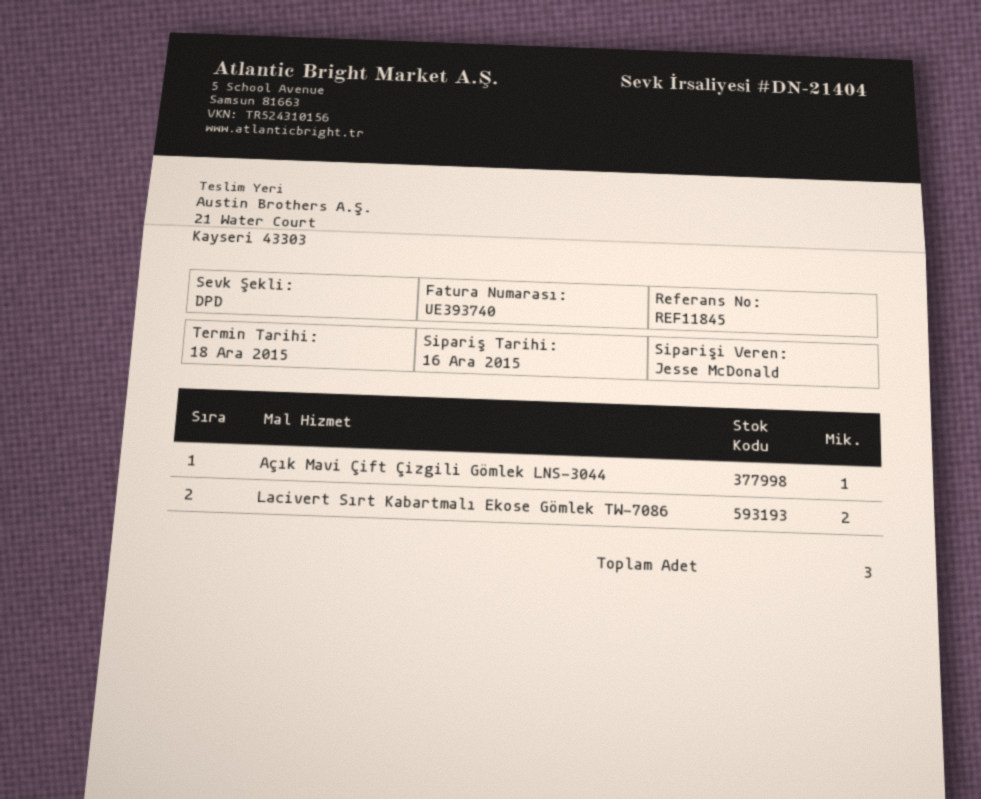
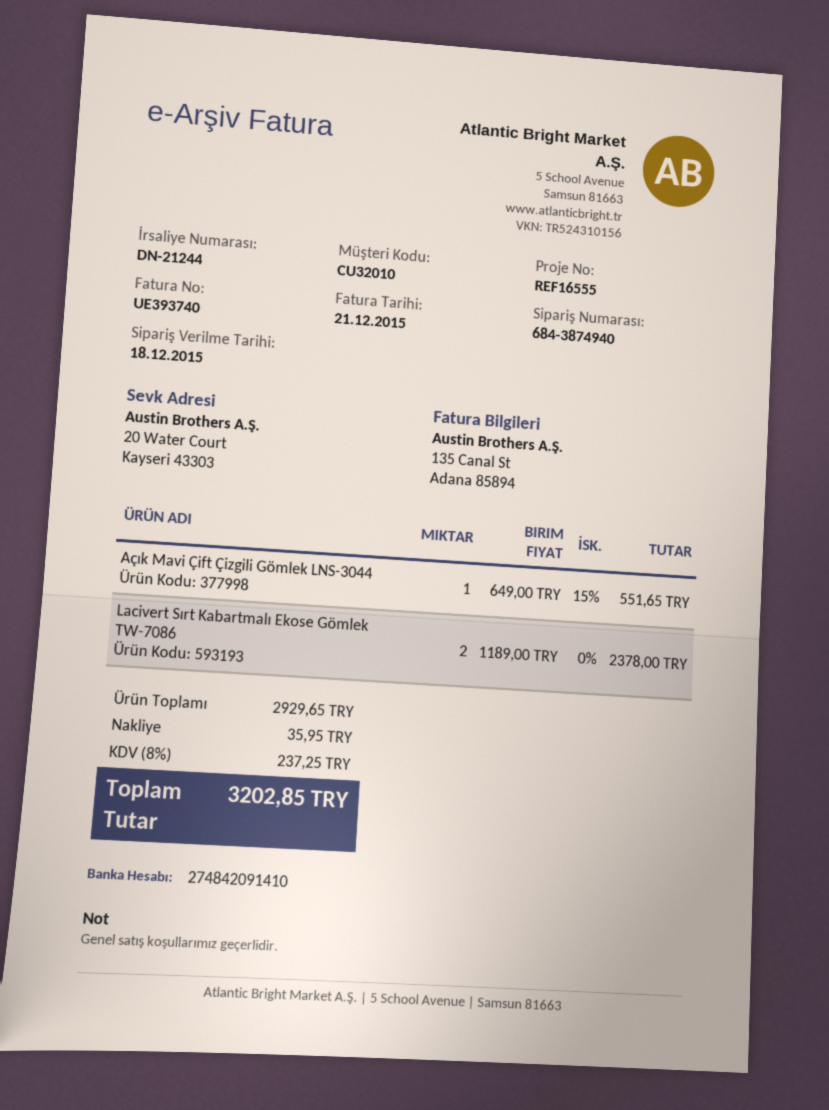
order date: 2015-12-16 -> 2015-12-18
delivery note number: DN-21404 -> DN-21244
reference: REF11845 -> REF16555
ship to: 21 Water Court, Kayseri 43303 -> 20 Water Court, Kayseri 43303

